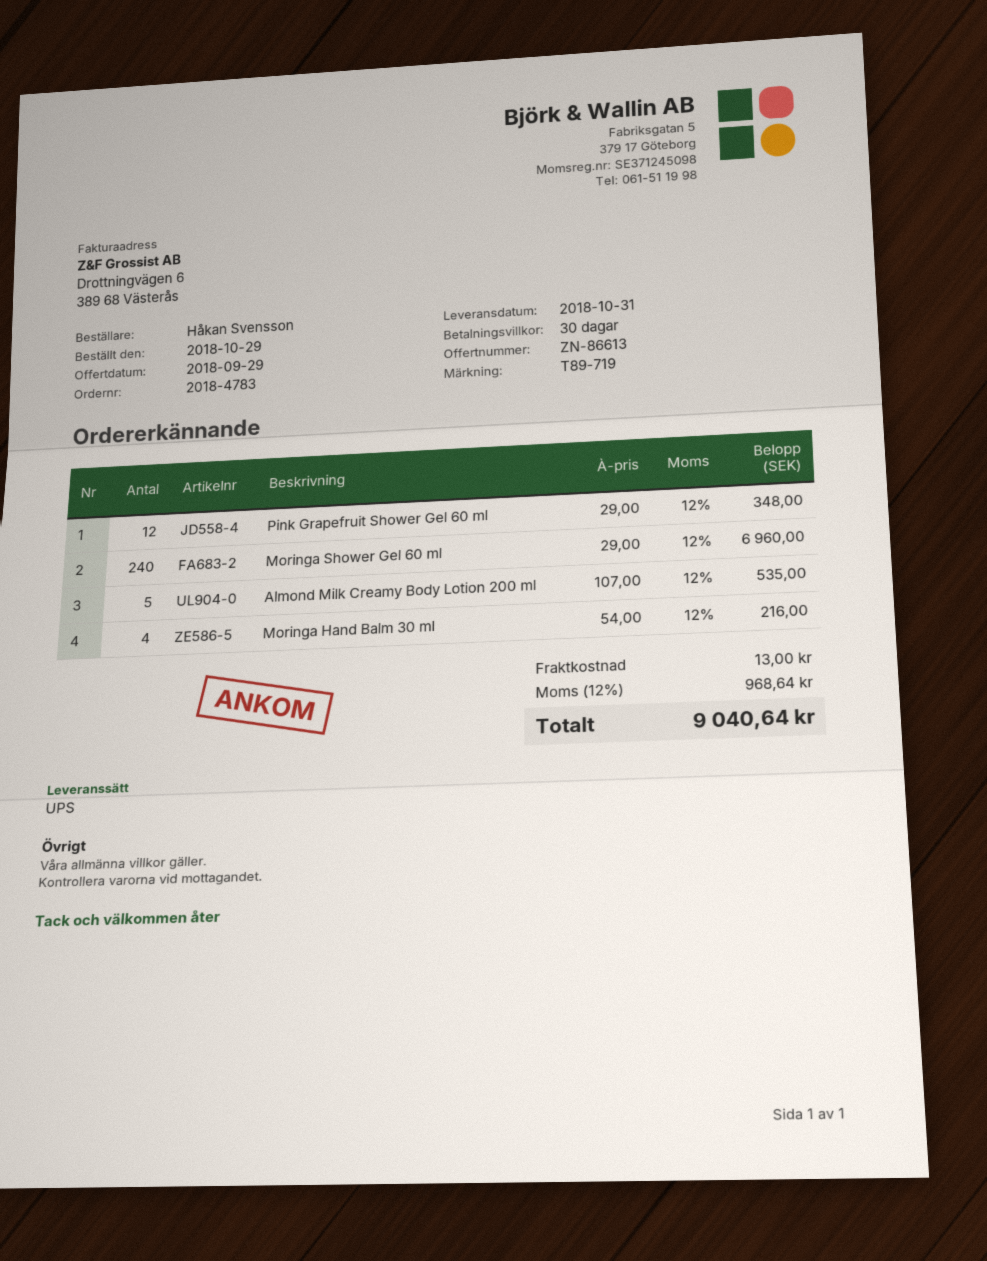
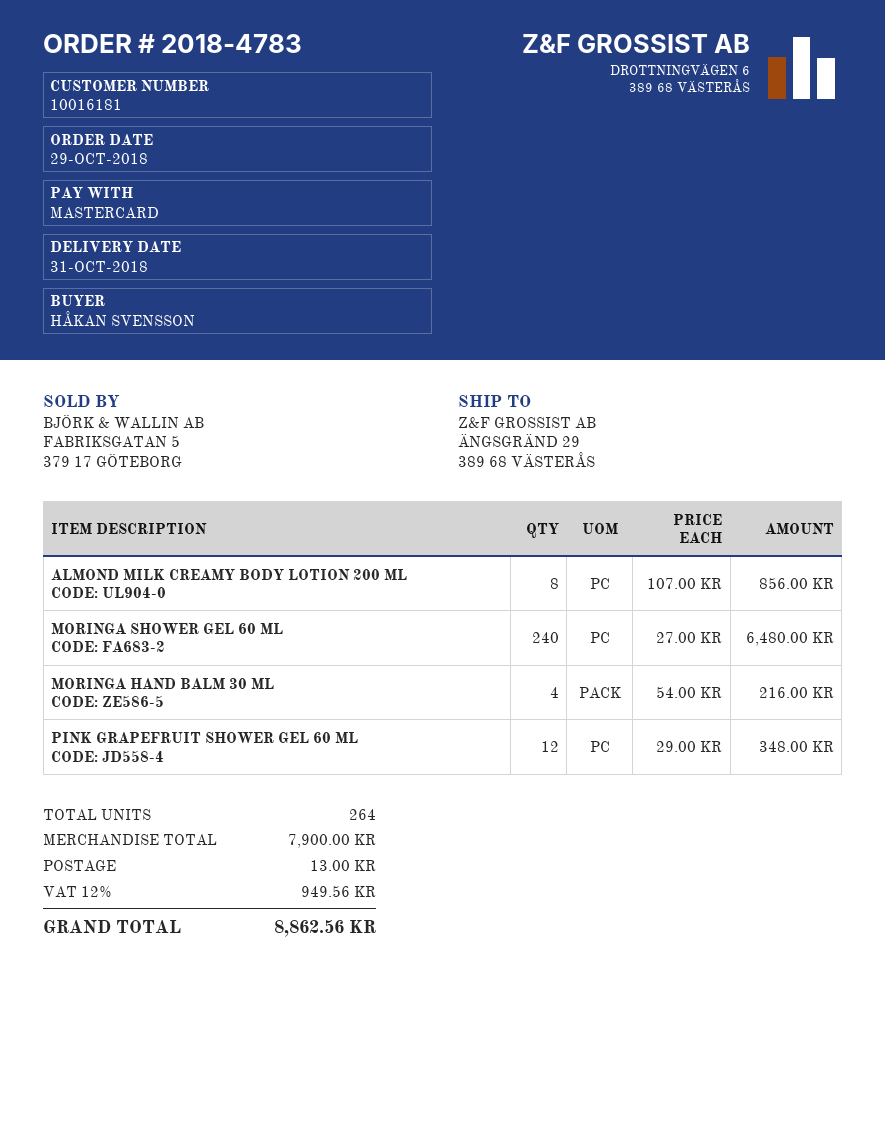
Moringa Shower Gel 60 ml: 240 x 29.00 = 6960.00 -> 240 x 27.00 = 6480.00
Almond Milk Creamy Body Lotion 200 ml: 5 x 107.00 = 535.00 -> 8 x 107.00 = 856.00
tax: 12% = 968.64 -> 12% = 949.56
total: 9040.64 -> 8862.56

